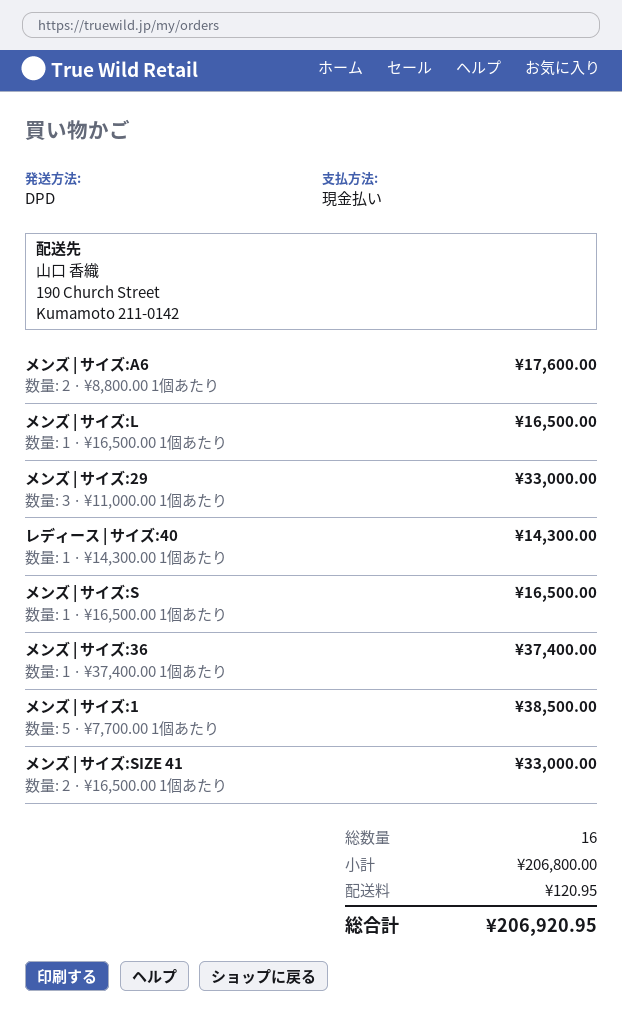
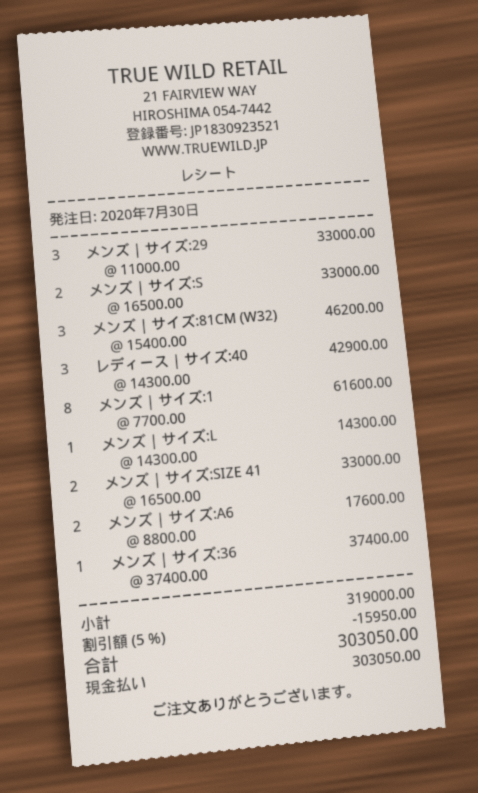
メンズ | サイズ:L: 1 x 16500.00 = 16500.00 -> 1 x 14300.00 = 14300.00
レディース | サイズ:40: 1 x 14300.00 = 14300.00 -> 3 x 14300.00 = 42900.00
メンズ | サイズ:S: 1 x 16500.00 = 16500.00 -> 2 x 16500.00 = 33000.00
メンズ | サイズ:1: 5 x 7700.00 = 38500.00 -> 8 x 7700.00 = 61600.00
メンズ | サイズ:81CM (W32): none -> 3 x 15400.00 = 46200.00
subtotal: 206800.00 -> 319000.00
discount: none -> 5% = 15950.00
shipping: 120.95 -> none
total: 206920.95 -> 303050.00

